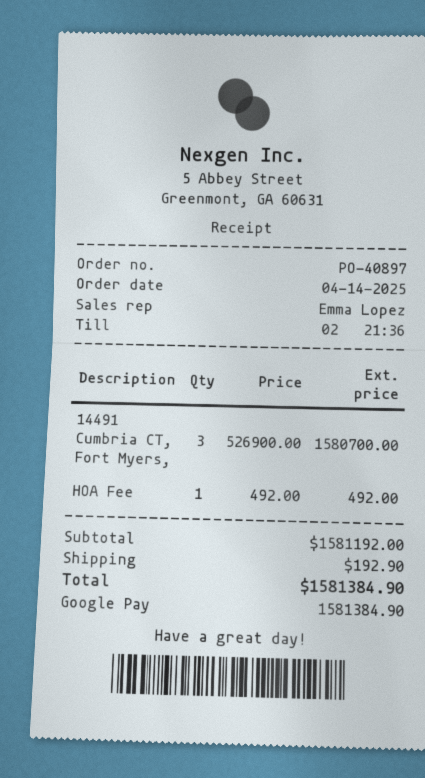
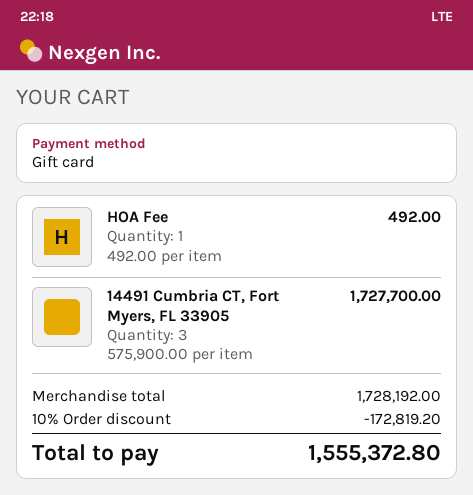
payment method: Google Pay -> gift card
14491 Cumbria CT, Fort Myers,: 3 x 526900.00 = 1580700.00 -> 3 x 575900.00 = 1727700.00
subtotal: 1581192.00 -> 1728192.00
discount: none -> 10% = 172819.20
shipping: 192.90 -> none
total: 1581384.90 -> 1555372.80

